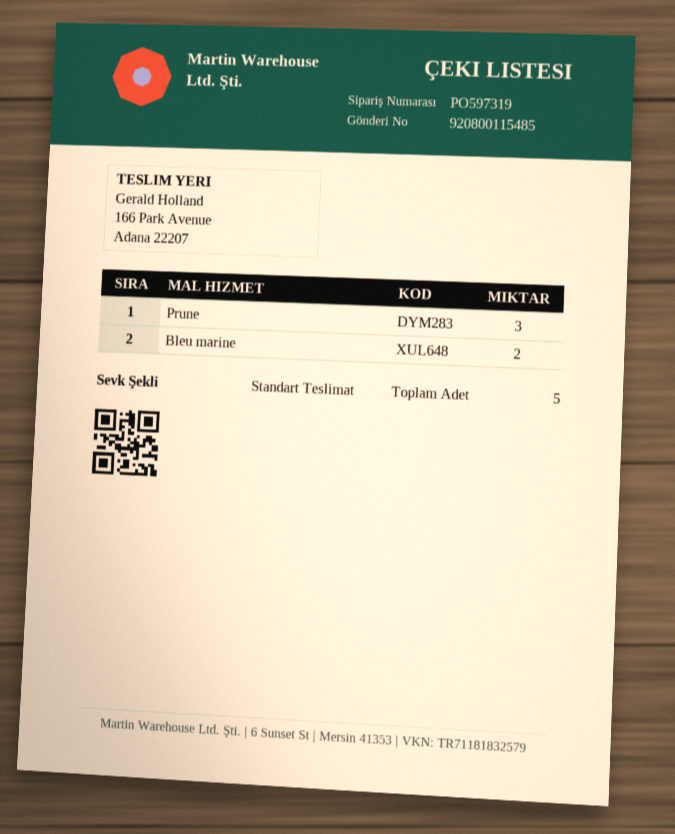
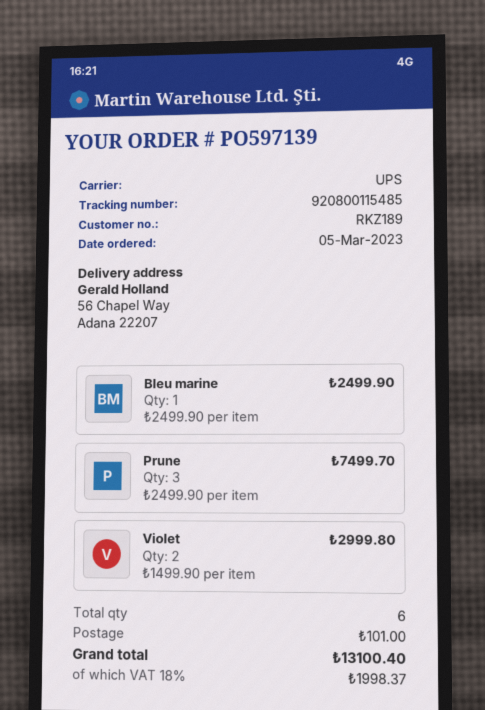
order number: PO597319 -> PO597139
shipping method: standard -> UPS
ship to: 166 Park Avenue, Adana 22207 -> 56 Chapel Way, Adana 22207
Bleu marine: 2 -> 1
Violet: none -> 2
total quantity: 5 -> 6

